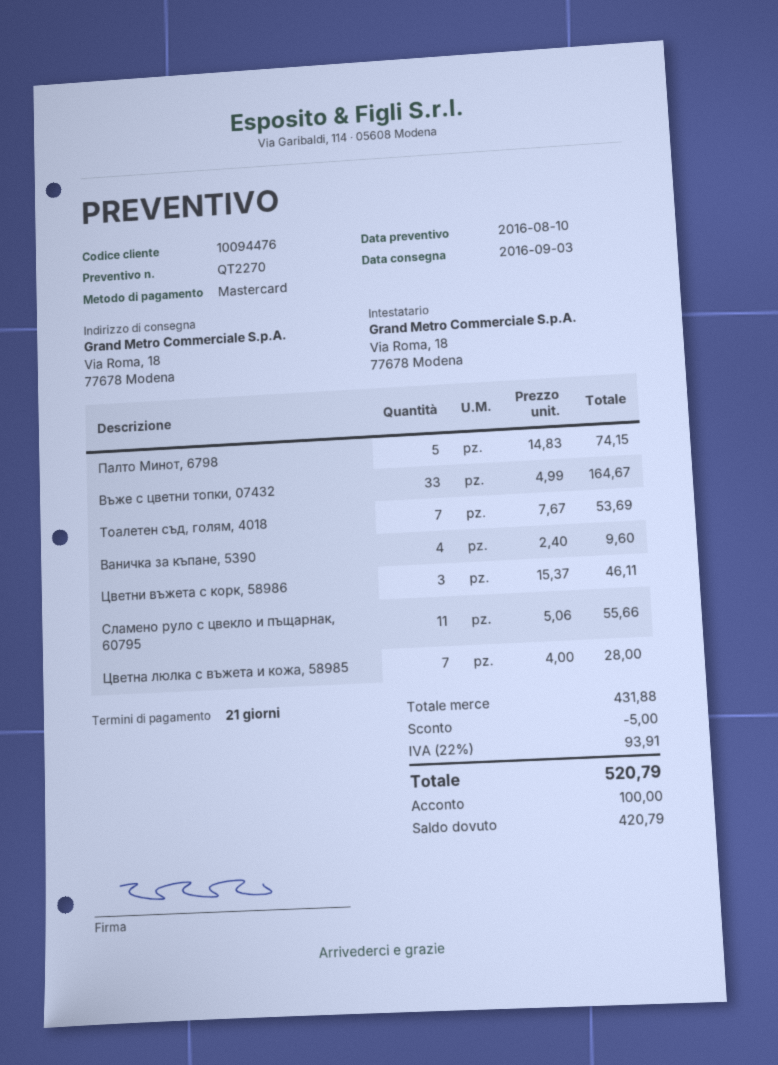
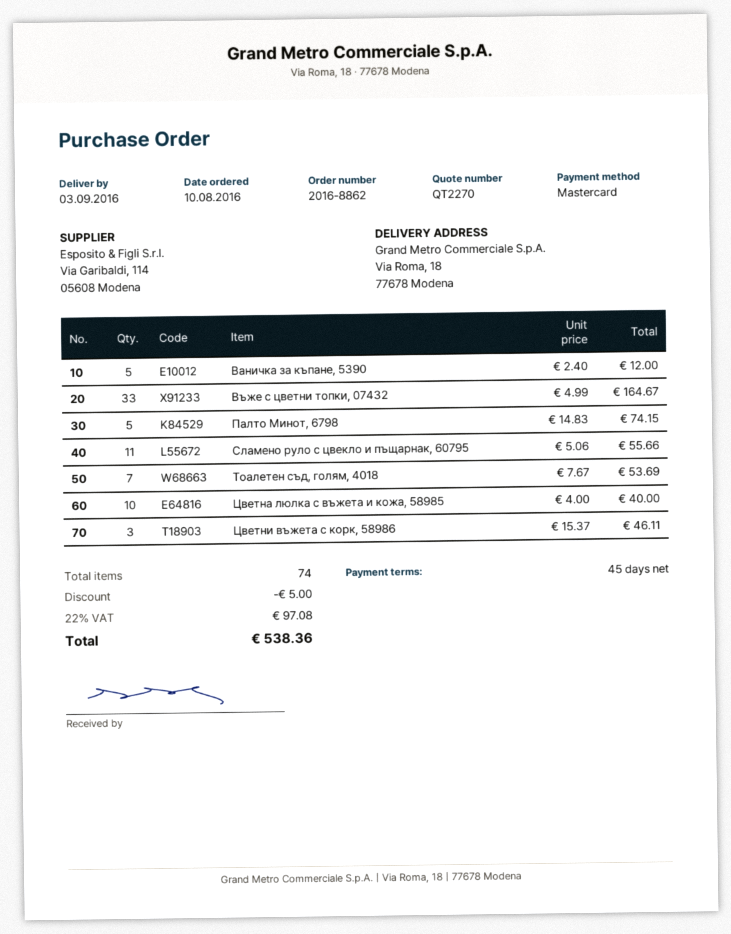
payment terms: 21 days -> 45 days
Ваничка за къпане, 5390: 4 x 2.40 = 9.60 -> 5 x 2.40 = 12.00
Цветна люлка с въжета и кожа, 58985: 7 x 4.00 = 28.00 -> 10 x 4.00 = 40.00
tax: 22% = 93.91 -> 22% = 97.08
total: 520.79 -> 538.36

